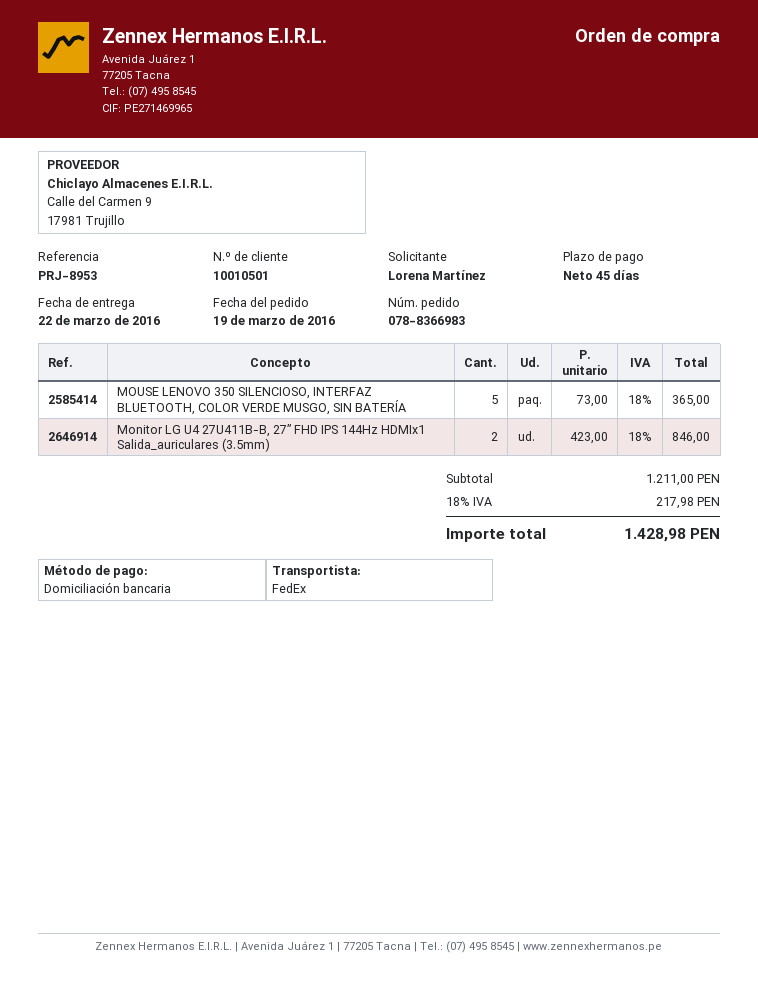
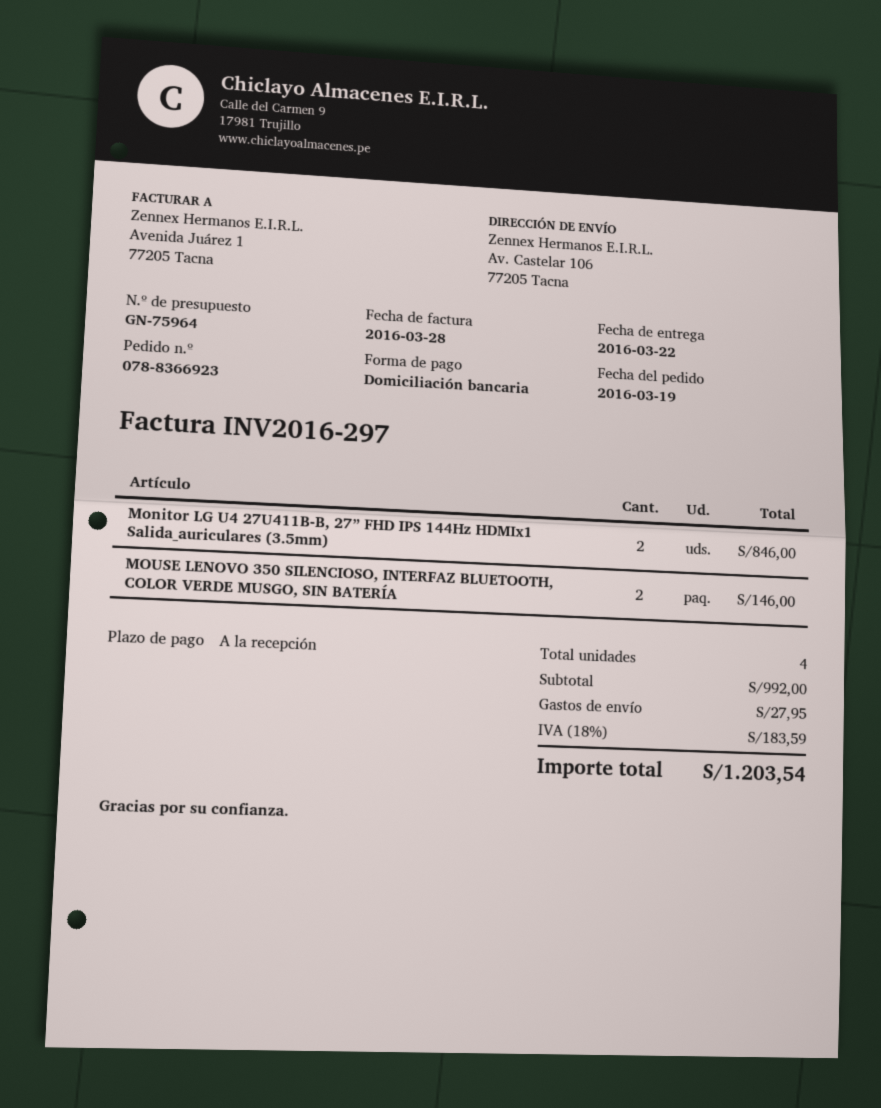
order number: 078-8366983 -> 078-8366923
payment terms: 45 days -> on receipt
MOUSE LENOVO 350 SILENCIOSO, INTERFAZ BLUETOOTH, COLOR VERDE MUSGO, SIN BATERÍA: 5 for 365.00 -> 2 for 146.00
subtotal: 1211.00 -> 992.00
shipping: none -> 27.95
tax: 18% = 217.98 -> 18% = 183.59
total: 1428.98 -> 1203.54

